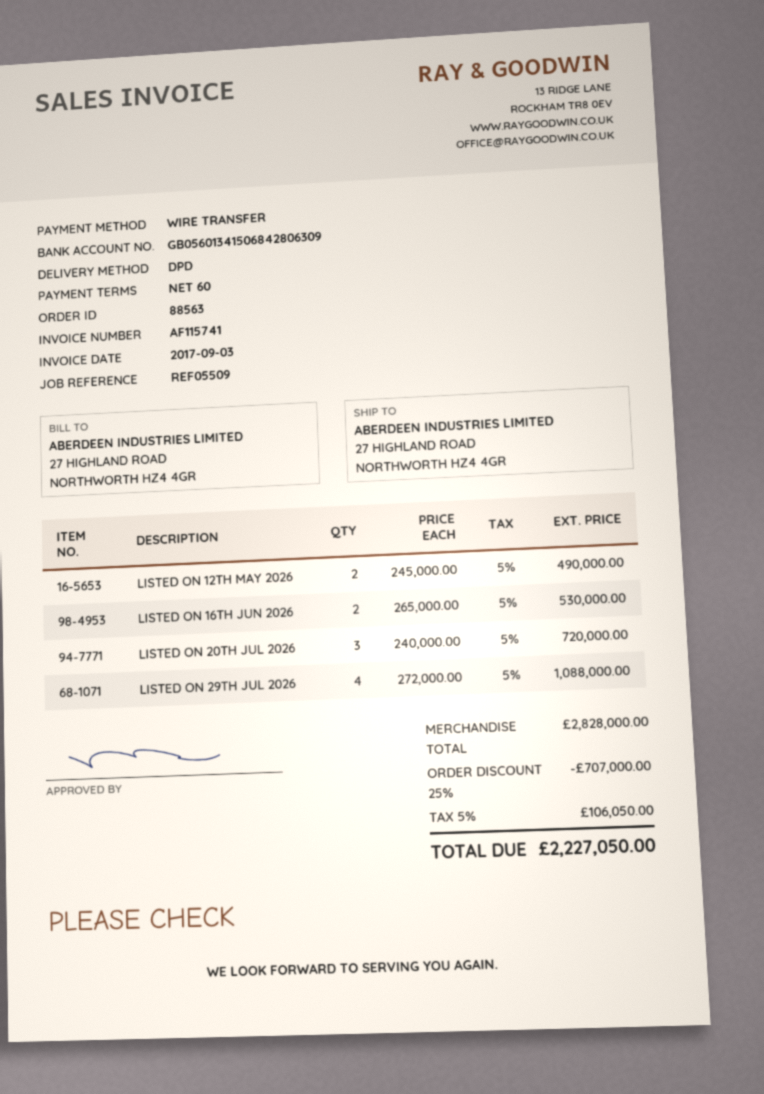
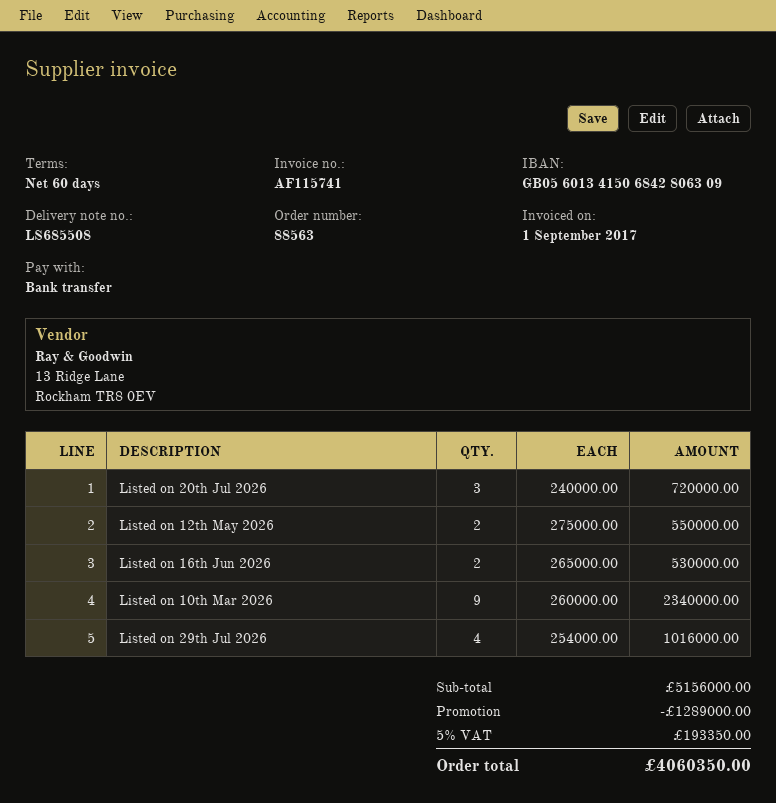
invoice date: 2017-09-03 -> 2017-09-01
LISTED ON 12TH MAY 2026: 2 x 245000.00 = 490000.00 -> 2 x 275000.00 = 550000.00
LISTED ON 29TH JUL 2026: 4 x 272000.00 = 1088000.00 -> 4 x 254000.00 = 1016000.00
Listed on 10th Mar 2026: none -> 9 x 260000.00 = 2340000.00
subtotal: 2828000.00 -> 5156000.00
discount: 707000.00 -> 1289000.00
tax: 5% = 106050.00 -> 5% = 193350.00
total: 2227050.00 -> 4060350.00

